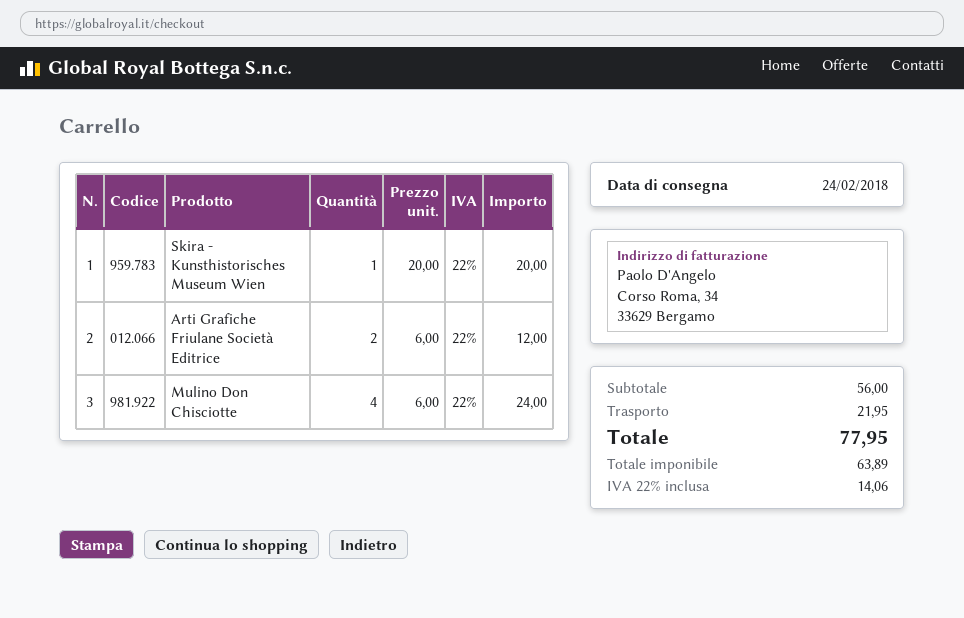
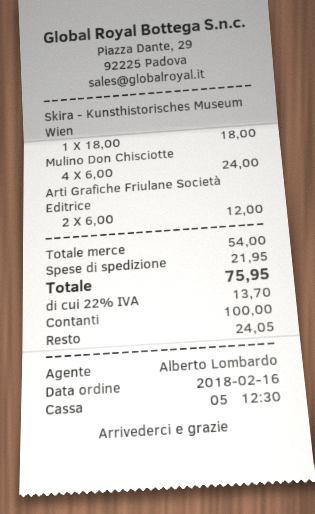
Skira - Kunsthistorisches Museum Wien: 1 x 20.00 = 20.00 -> 1 x 18.00 = 18.00
subtotal: 56.00 -> 54.00
tax: 22% = 14.06 -> 22% = 13.70
total: 77.95 -> 75.95

